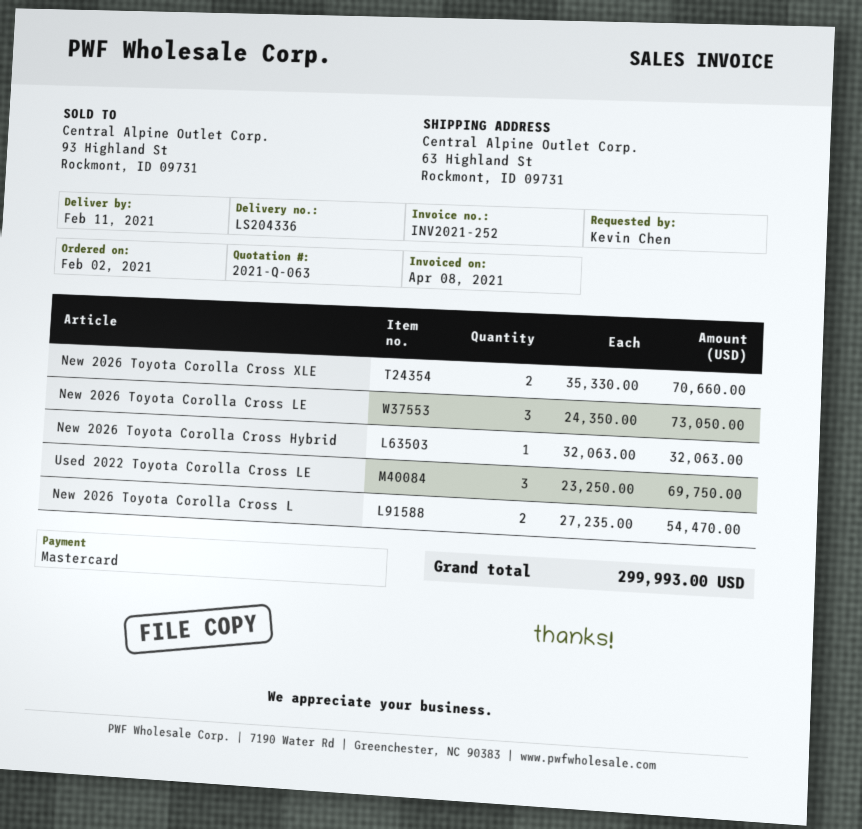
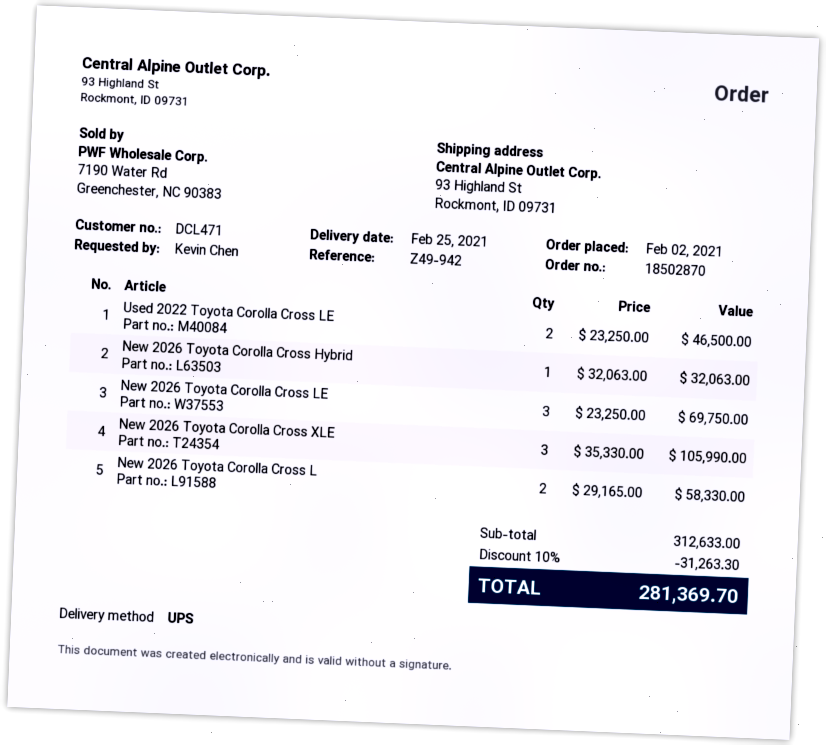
delivery date: 2021-02-11 -> 2021-02-25
ship to: 63 Highland St, Rockmont, ID 09731 -> 93 Highland St, Rockmont, ID 09731
New 2026 Toyota Corolla Cross XLE: 2 x 35330.00 = 70660.00 -> 3 x 35330.00 = 105990.00
New 2026 Toyota Corolla Cross LE: 3 x 24350.00 = 73050.00 -> 3 x 23250.00 = 69750.00
Used 2022 Toyota Corolla Cross LE: 3 x 23250.00 = 69750.00 -> 2 x 23250.00 = 46500.00
New 2026 Toyota Corolla Cross L: 2 x 27235.00 = 54470.00 -> 2 x 29165.00 = 58330.00
discount: none -> 10% = 31263.30
total: 299993.00 -> 281369.70

